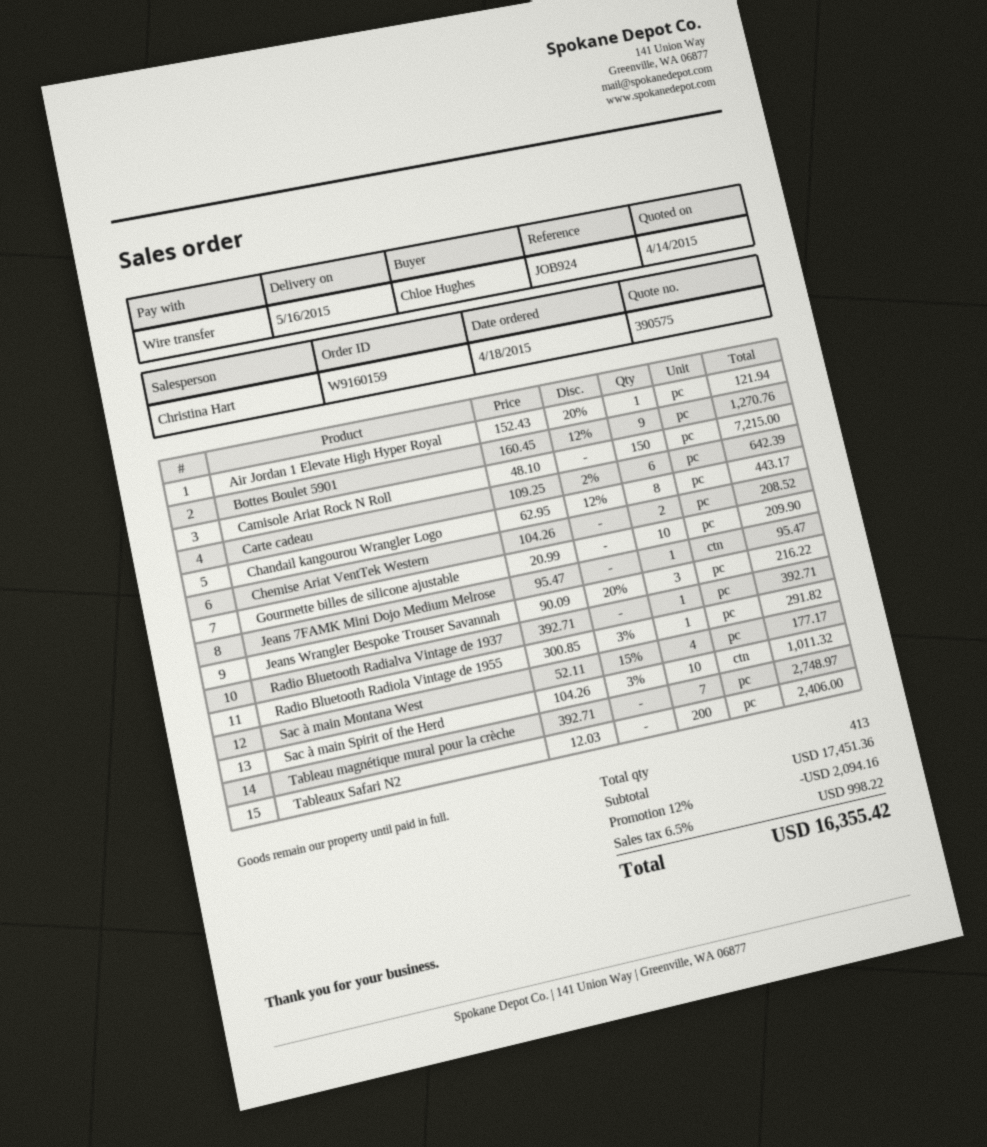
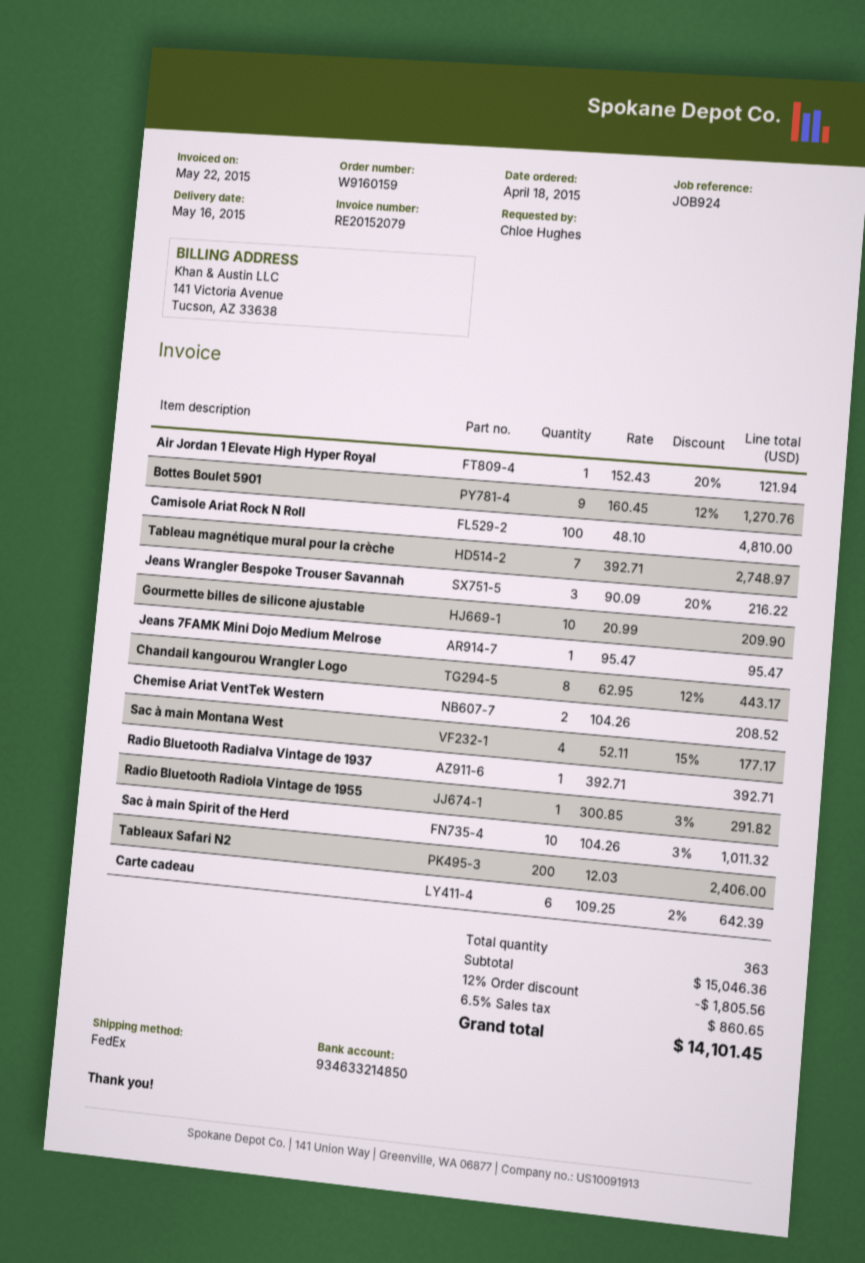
Camisole Ariat Rock N Roll: 150 x 48.10 = 7215.00 -> 100 x 48.10 = 4810.00
total quantity: 413 -> 363
subtotal: 17451.36 -> 15046.36
discount: 12% = 2094.16 -> 12% = 1805.56
tax: 6.5% = 998.22 -> 6.5% = 860.65
total: 16355.42 -> 14101.45

